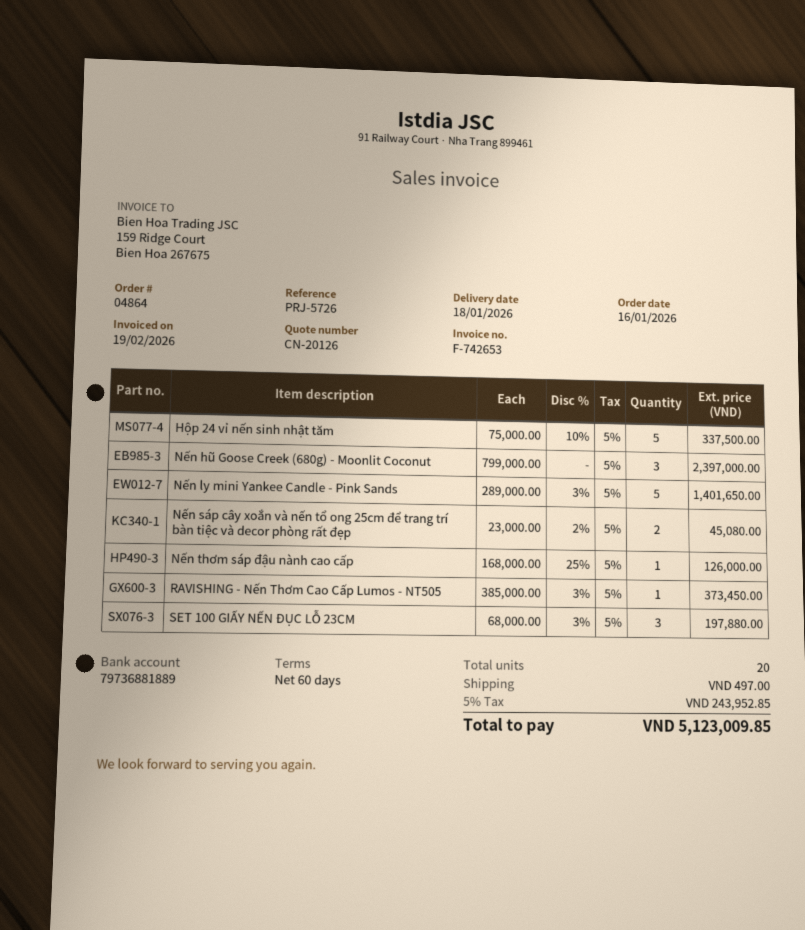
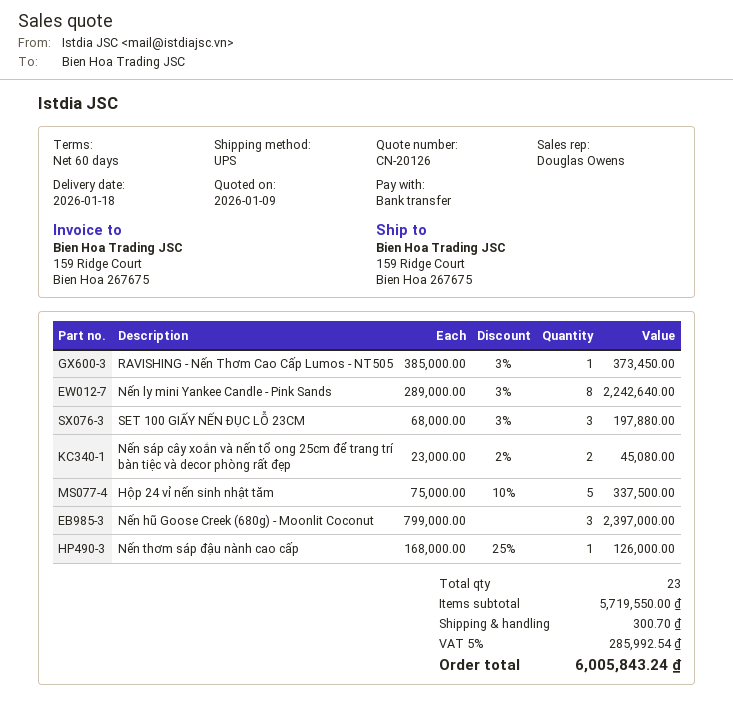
Nến ly mini Yankee Candle - Pink Sands: 5 x 289000.00 - 3% = 1401650.00 -> 8 x 289000.00 - 3% = 2242640.00
total quantity: 20 -> 23
shipping: 497.00 -> 300.70
tax: 5% = 243952.85 -> 5% = 285992.54
total: 5123009.85 -> 6005843.24

